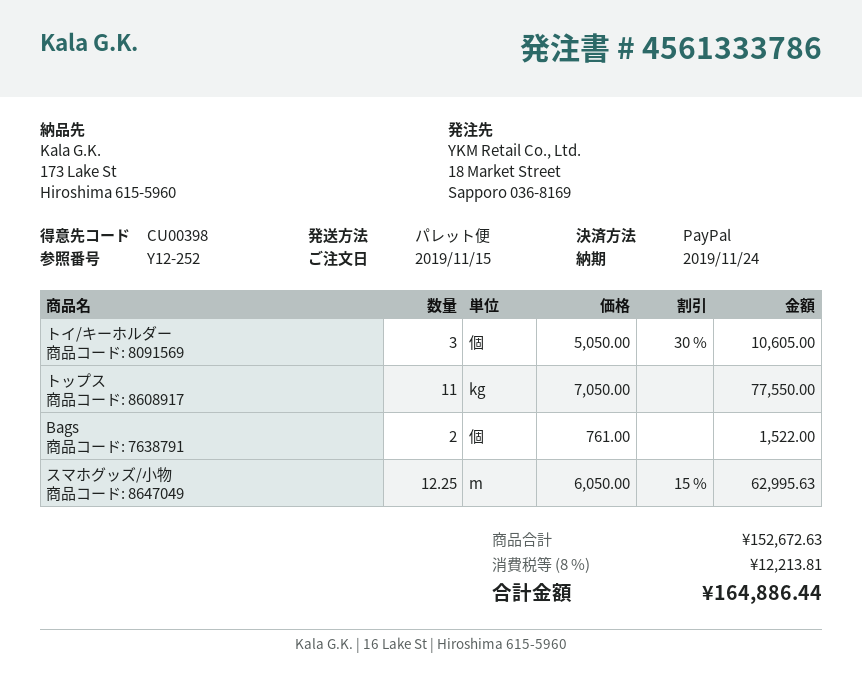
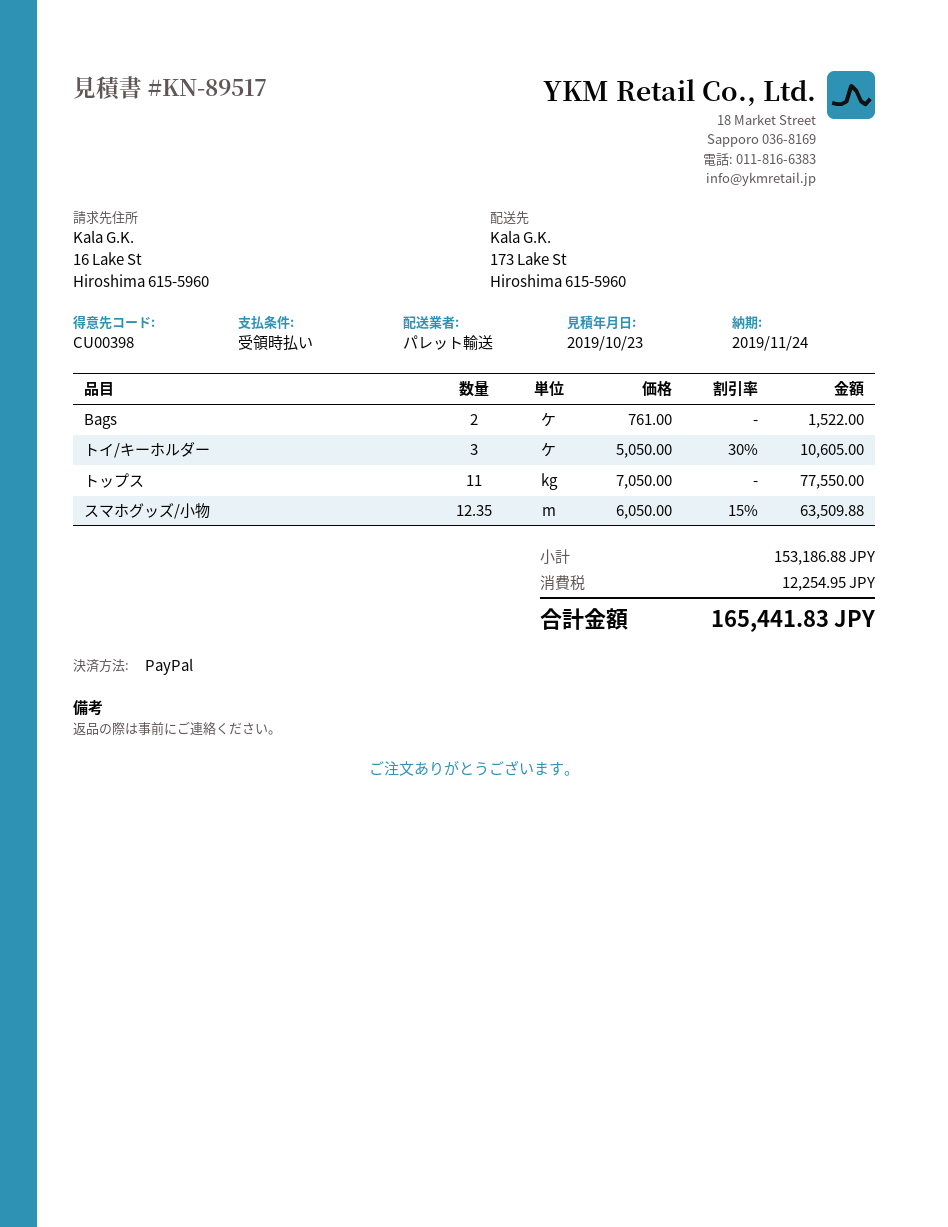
スマホグッズ/小物: 12.25 x 6050.00 - 15% = 62995.63 -> 12.35 x 6050.00 - 15% = 63509.88
subtotal: 152672.63 -> 153186.88
tax: 12213.81 -> 12254.95
total: 164886.44 -> 165441.83

